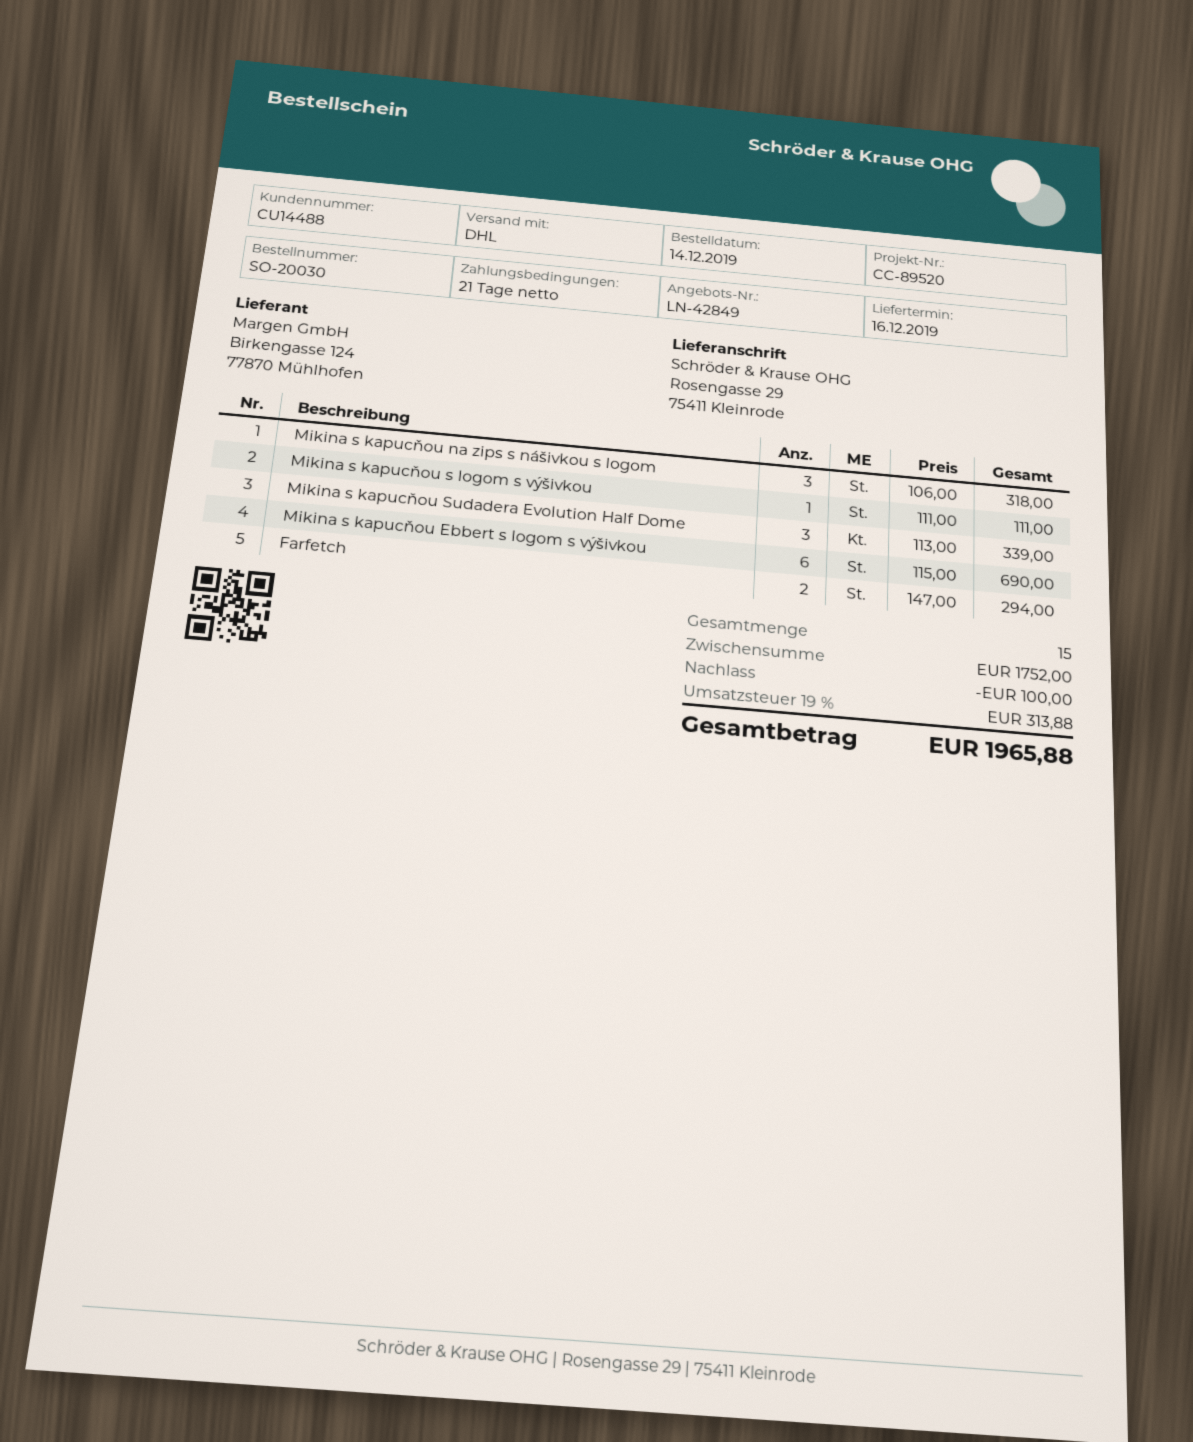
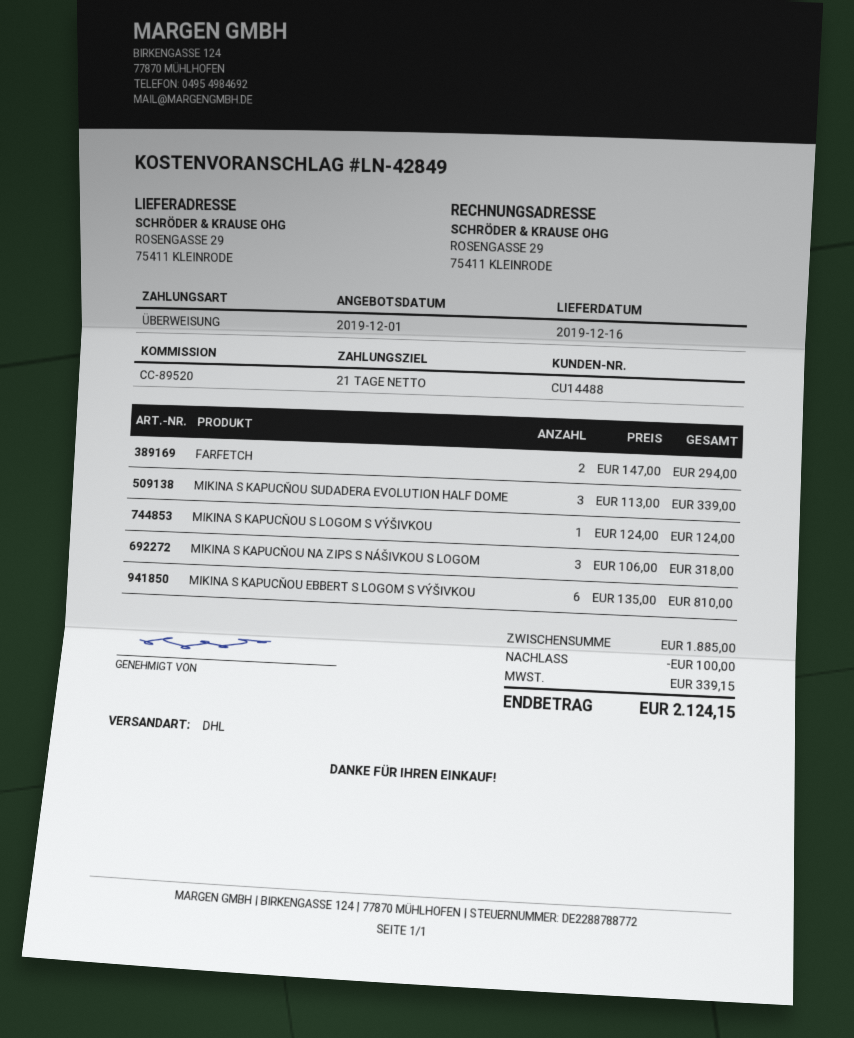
Mikina s kapucňou s logom s výšivkou: 1 x 111.00 = 111.00 -> 1 x 124.00 = 124.00
Mikina s kapucňou Ebbert s logom s výšivkou: 6 x 115.00 = 690.00 -> 6 x 135.00 = 810.00
subtotal: 1752.00 -> 1885.00
tax: 313.88 -> 339.15
total: 1965.88 -> 2124.15

